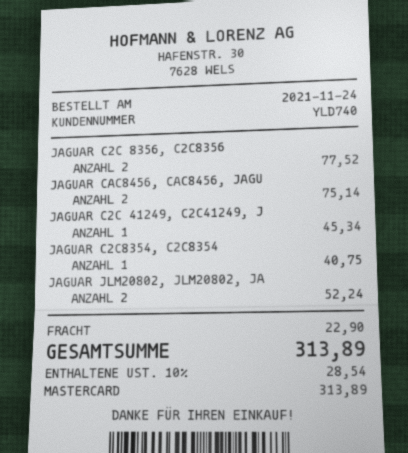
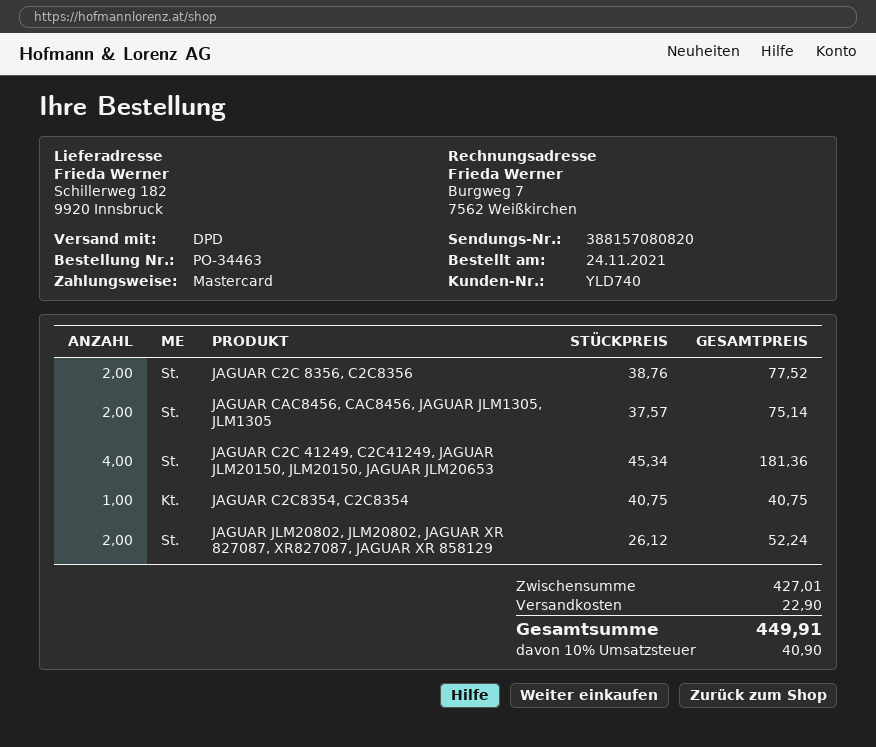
JAGUAR C2C 41249, C2C41249, J: 1 for 45.34 -> 4 for 181.36
tax: 10% = 28.54 -> 10% = 40.90
total: 313.89 -> 449.91

